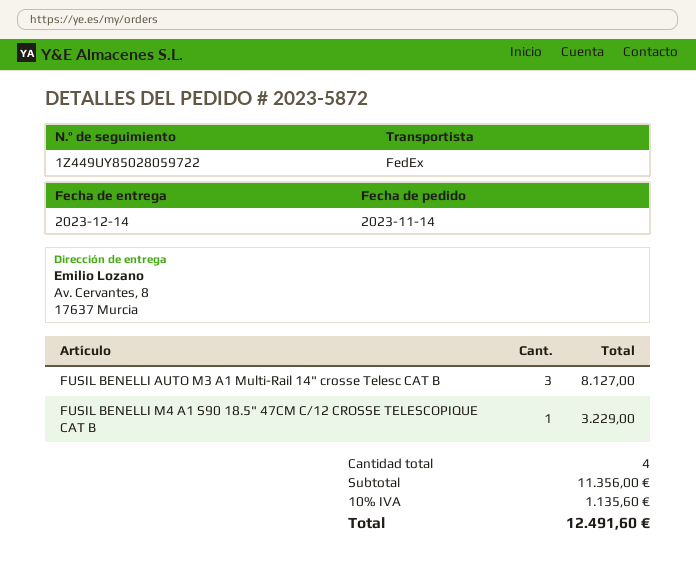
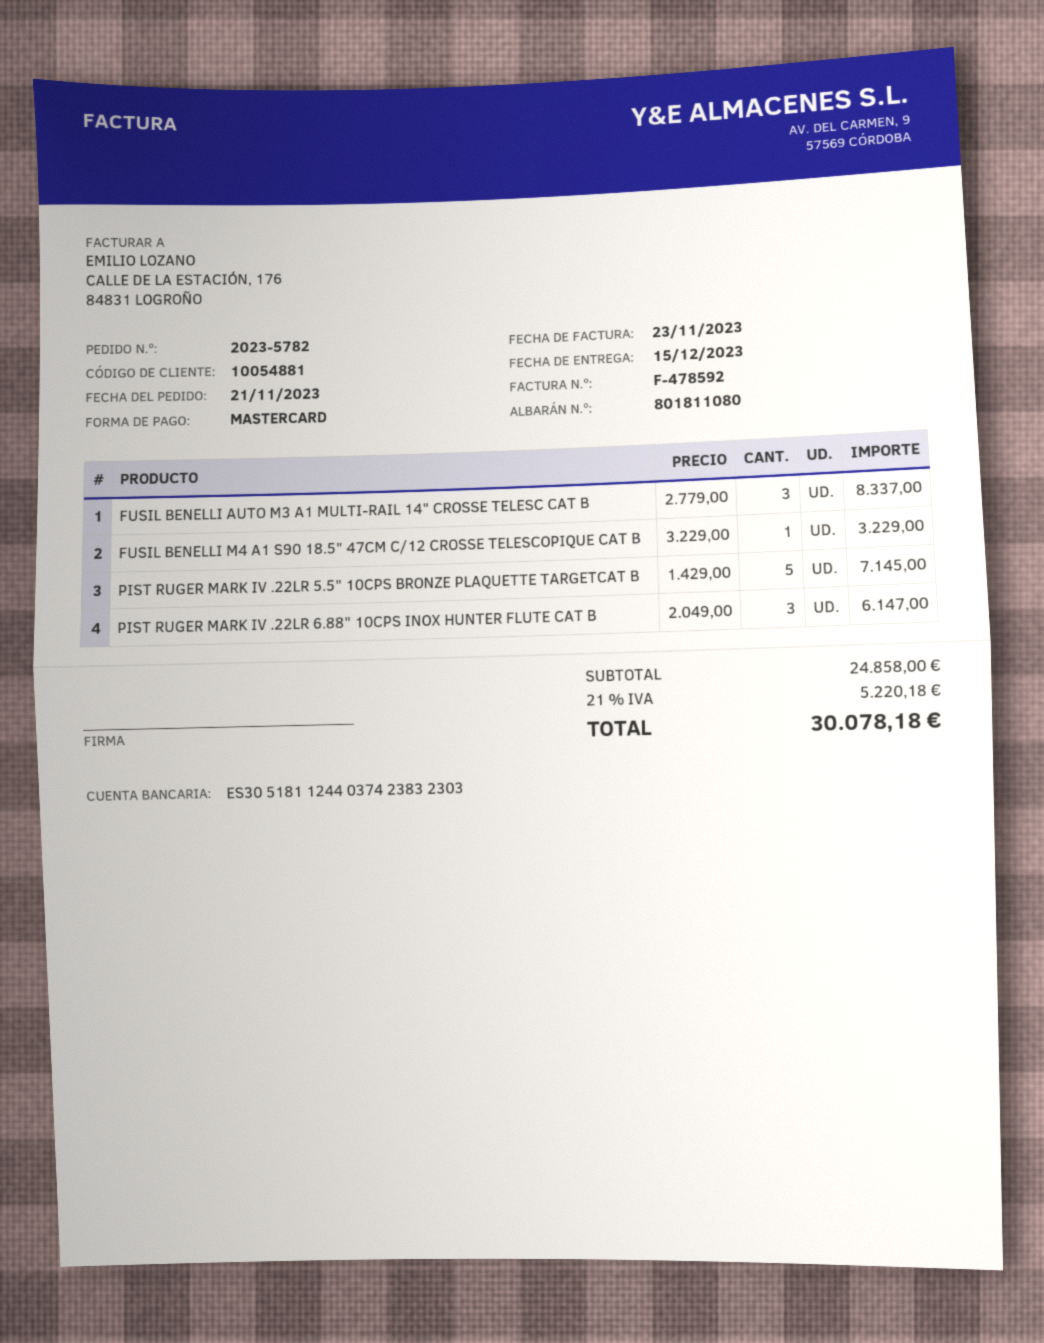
order number: 2023-5872 -> 2023-5782
order date: 2023-11-14 -> 2023-11-21
delivery date: 2023-12-14 -> 2023-12-15
FUSIL BENELLI AUTO M3 A1 Multi-Rail 14" crosse Telesc CAT B: 3 for 8127.00 -> 3 for 8337.00
PIST RUGER MARK IV .22LR 5.5" 10CPS BRONZE PLAQUETTE TARGETCAT B: none -> 5 for 7145.00
PIST RUGER MARK IV .22LR 6.88" 10CPS INOX HUNTER FLUTE CAT B: none -> 3 for 6147.00
subtotal: 11356.00 -> 24858.00
tax: 10% = 1135.60 -> 21% = 5220.18
total: 12491.60 -> 30078.18

